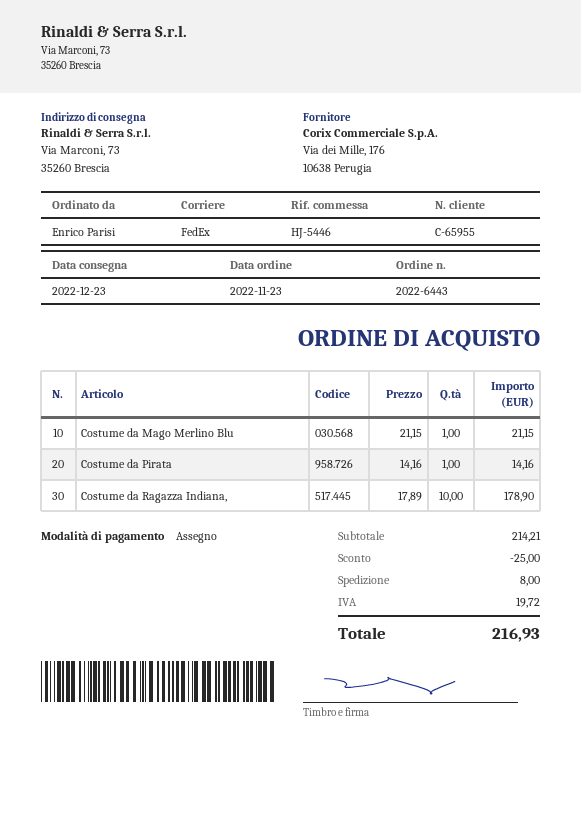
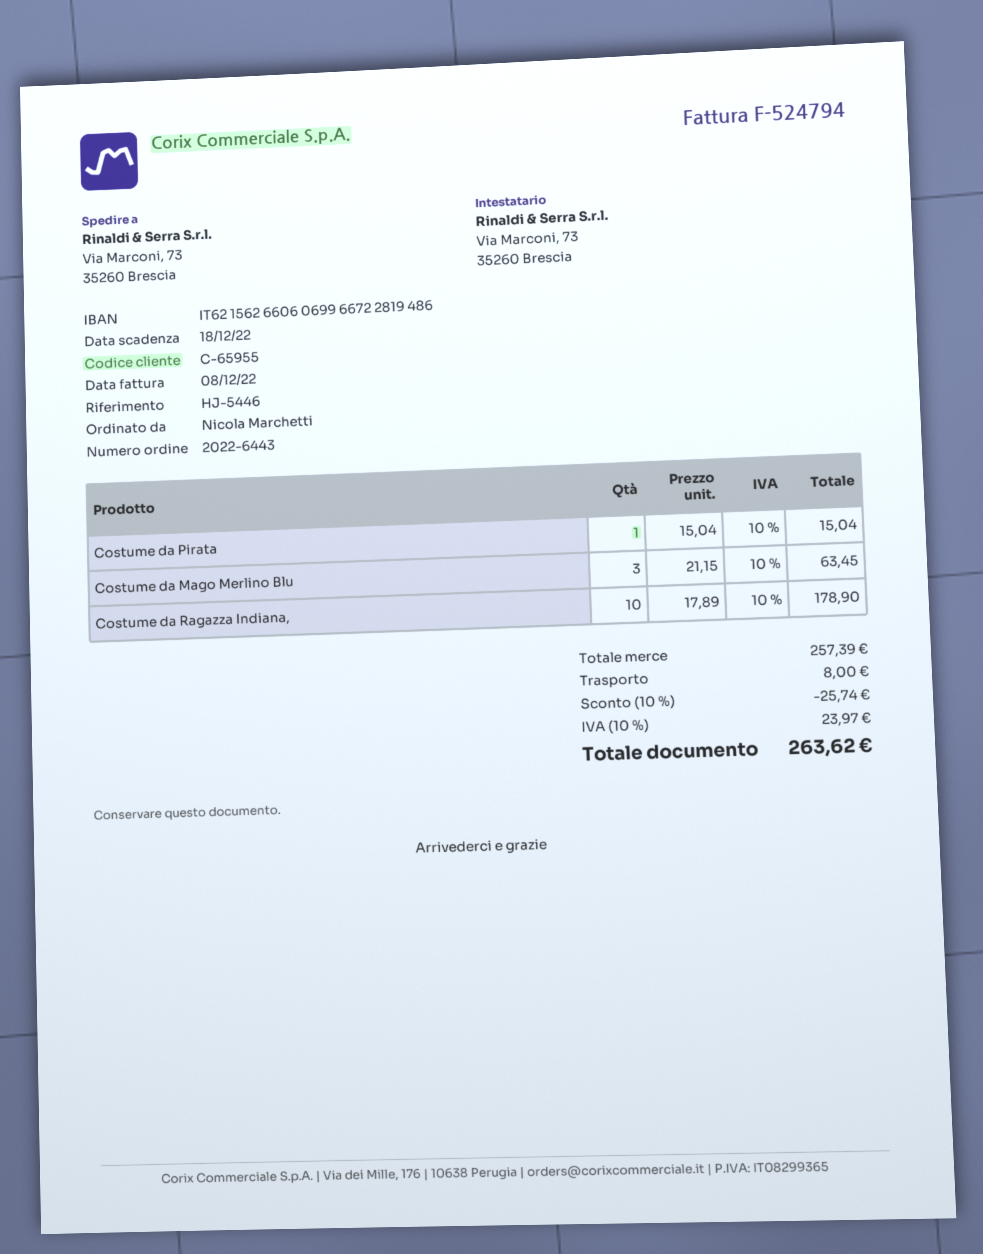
ordered by: Enrico Parisi -> Nicola Marchetti
Costume da Mago Merlino Blu: 1 x 21.15 = 21.15 -> 3 x 21.15 = 63.45
Costume da Pirata: 1 x 14.16 = 14.16 -> 1 x 15.04 = 15.04
subtotal: 214.21 -> 257.39
discount: 25.00 -> 25.74
tax: 19.72 -> 23.97
total: 216.93 -> 263.62

